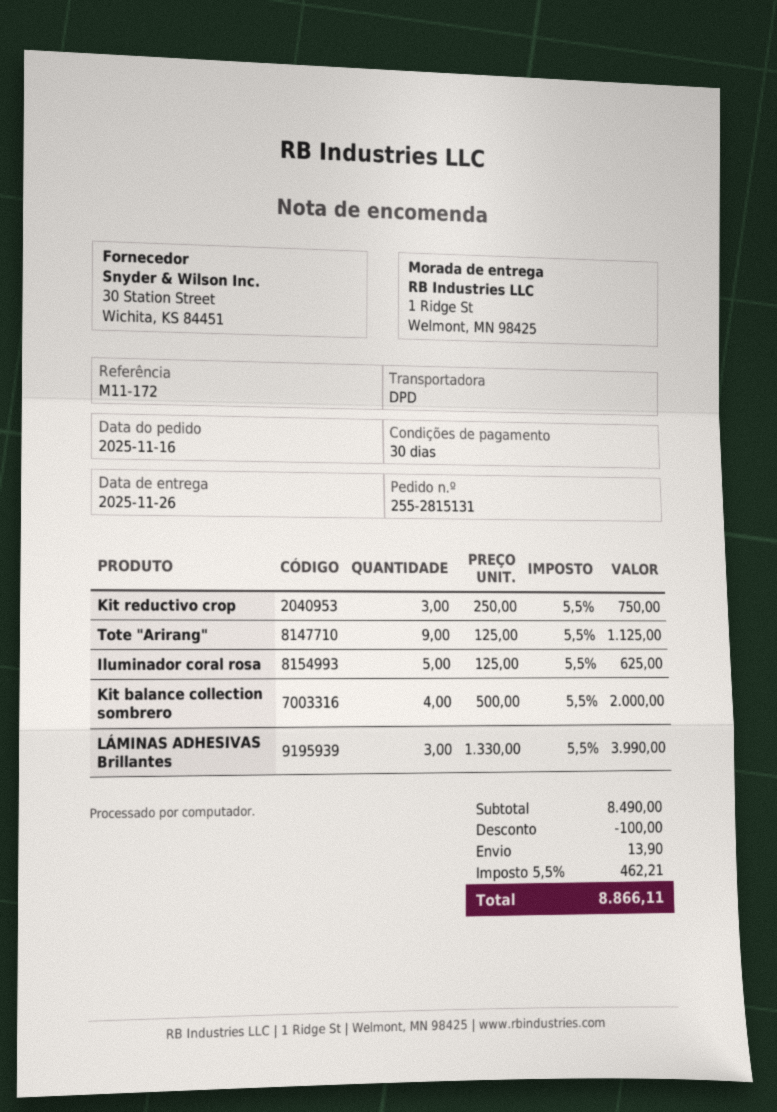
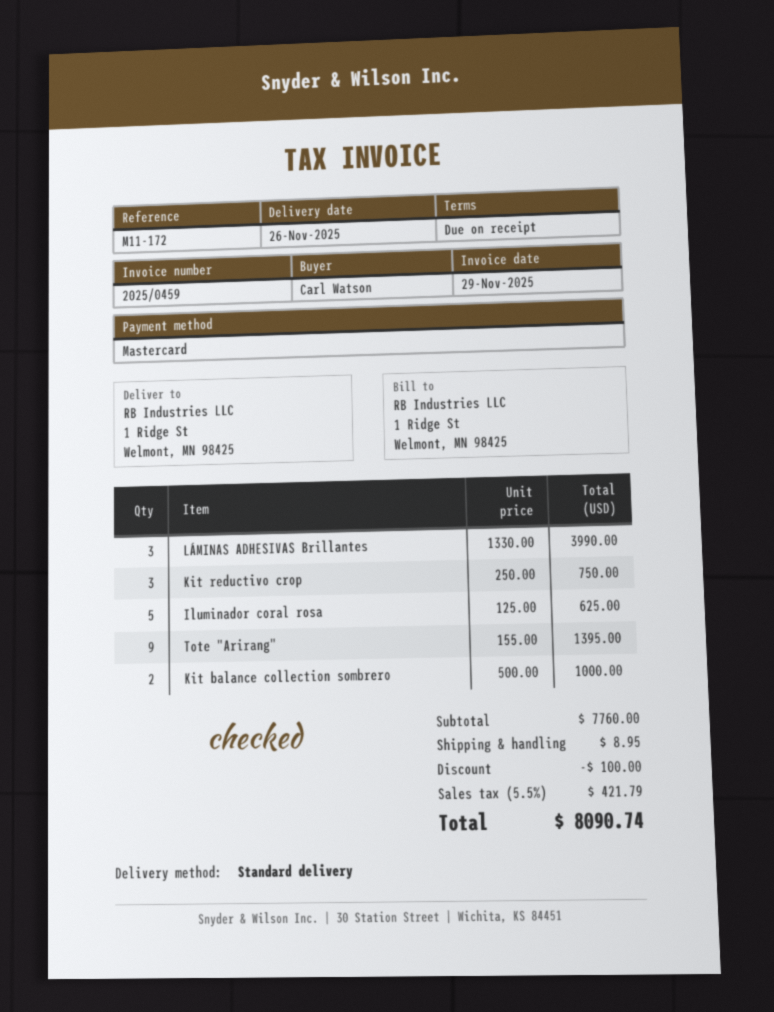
payment terms: 30 days -> on receipt
shipping method: DPD -> standard
Tote "Arirang": 9 x 125.00 = 1125.00 -> 9 x 155.00 = 1395.00
Kit balance collection sombrero: 4 x 500.00 = 2000.00 -> 2 x 500.00 = 1000.00
subtotal: 8490.00 -> 7760.00
shipping: 13.90 -> 8.95
tax: 5.5% = 462.21 -> 5.5% = 421.79
total: 8866.11 -> 8090.74

